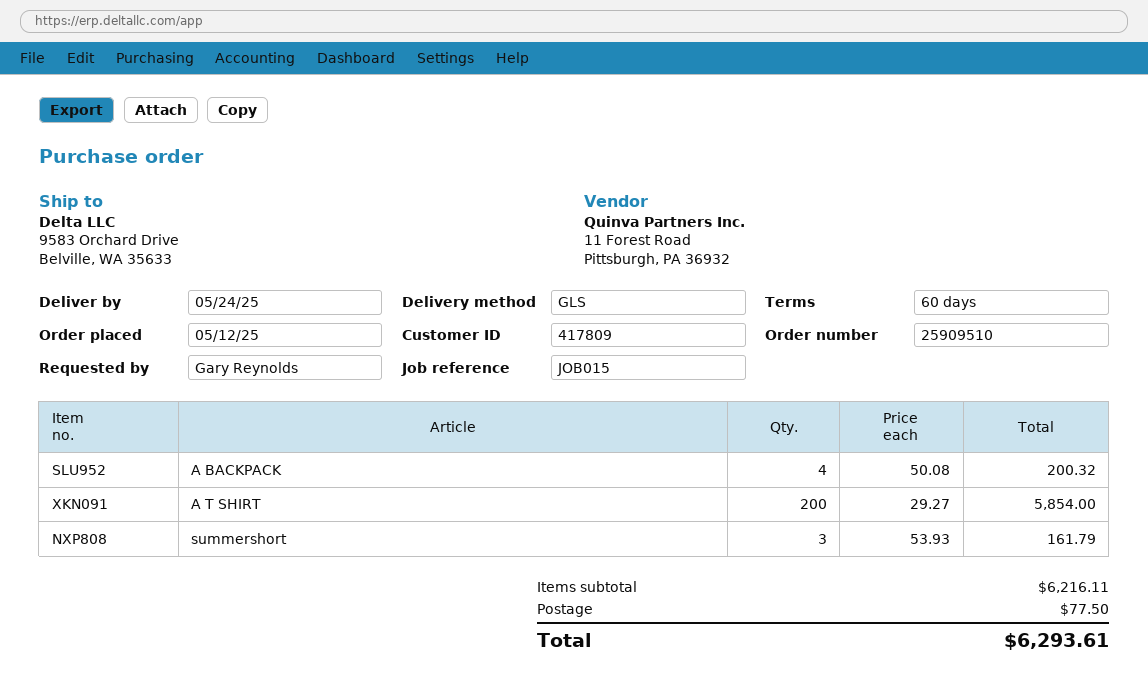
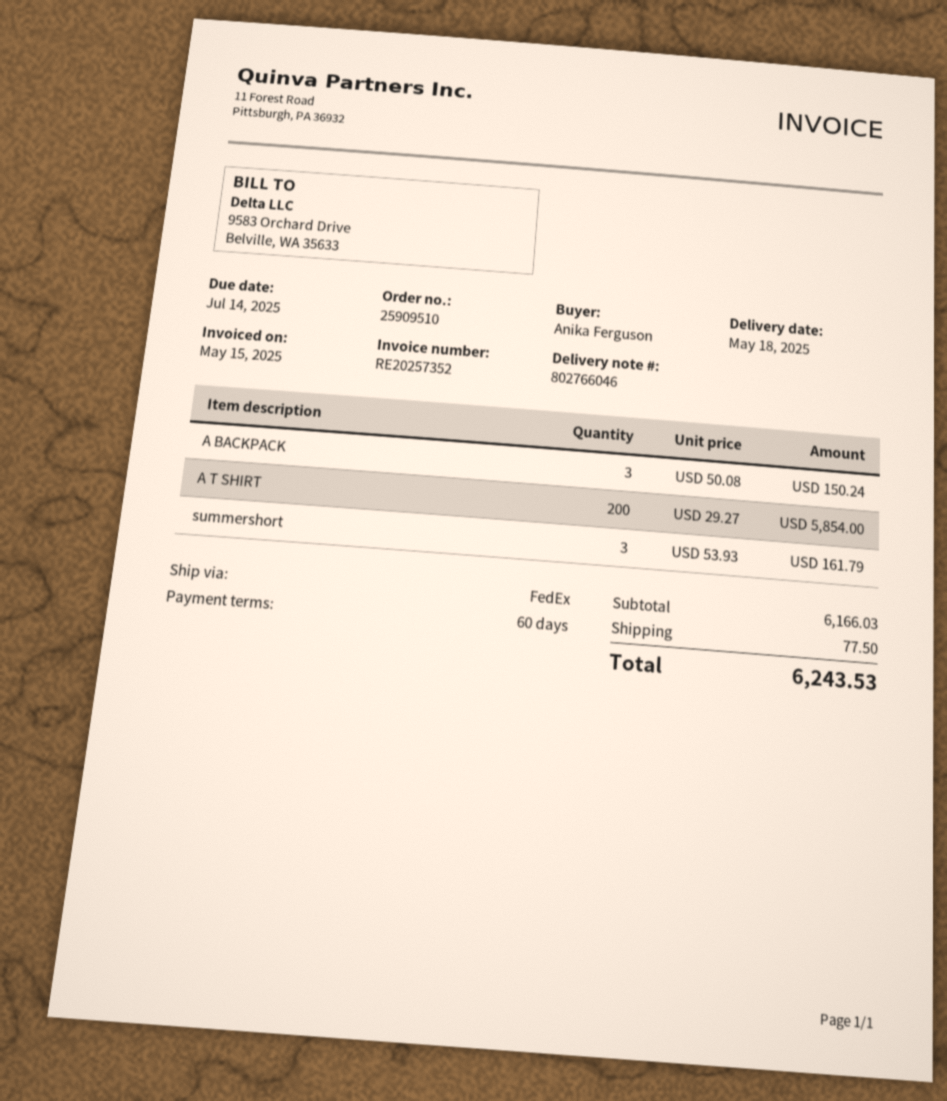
delivery date: 2025-05-24 -> 2025-05-18
ordered by: Gary Reynolds -> Anika Ferguson
shipping method: GLS -> FedEx
A BACKPACK: 4 x 50.08 = 200.32 -> 3 x 50.08 = 150.24
subtotal: 6216.11 -> 6166.03
total: 6293.61 -> 6243.53

